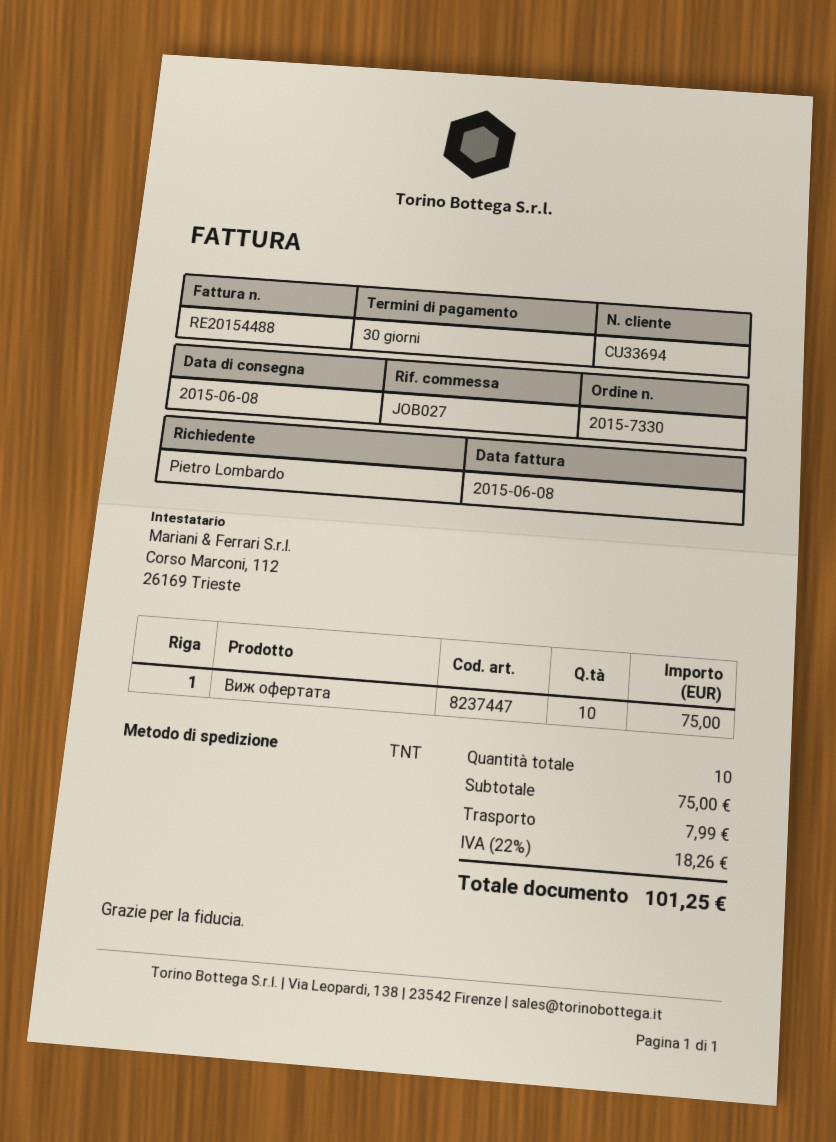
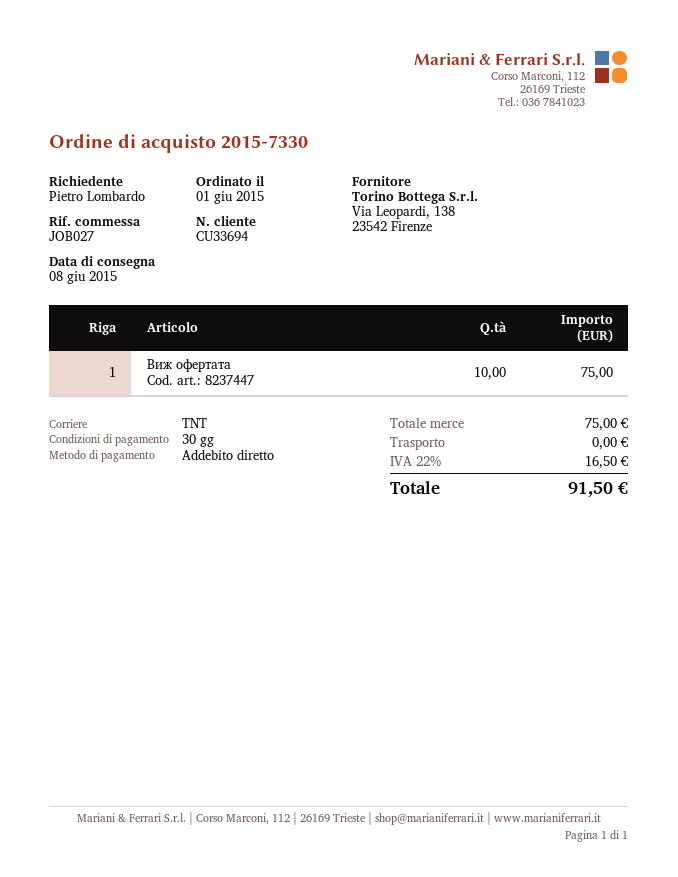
shipping: 7.99 -> 0.00
tax: 22% = 18.26 -> 22% = 16.50
total: 101.25 -> 91.50

